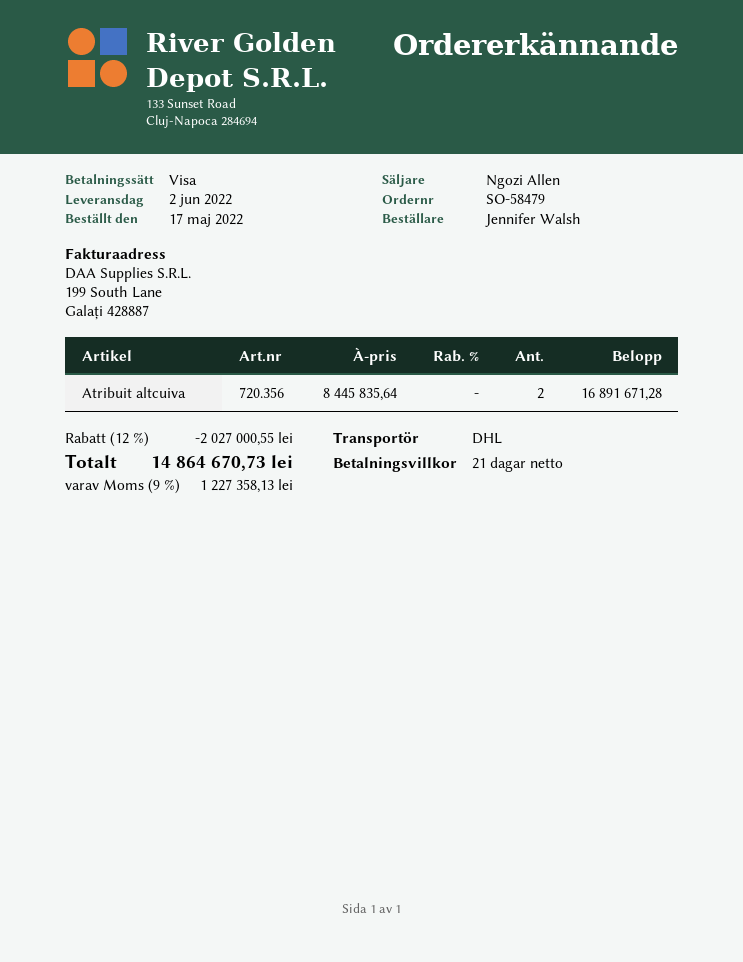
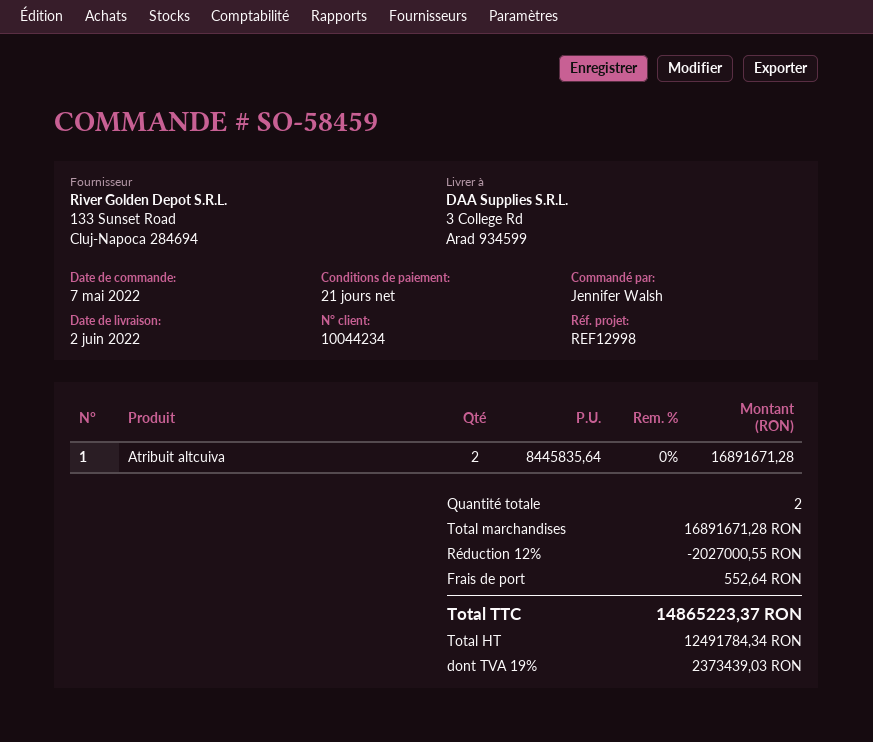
order number: SO-58479 -> SO-58459
order date: 2022-05-17 -> 2022-05-07
shipping: none -> 552.64
tax: 9% = 1227358.13 -> 19% = 2373439.03
total: 14864670.73 -> 14865223.37

